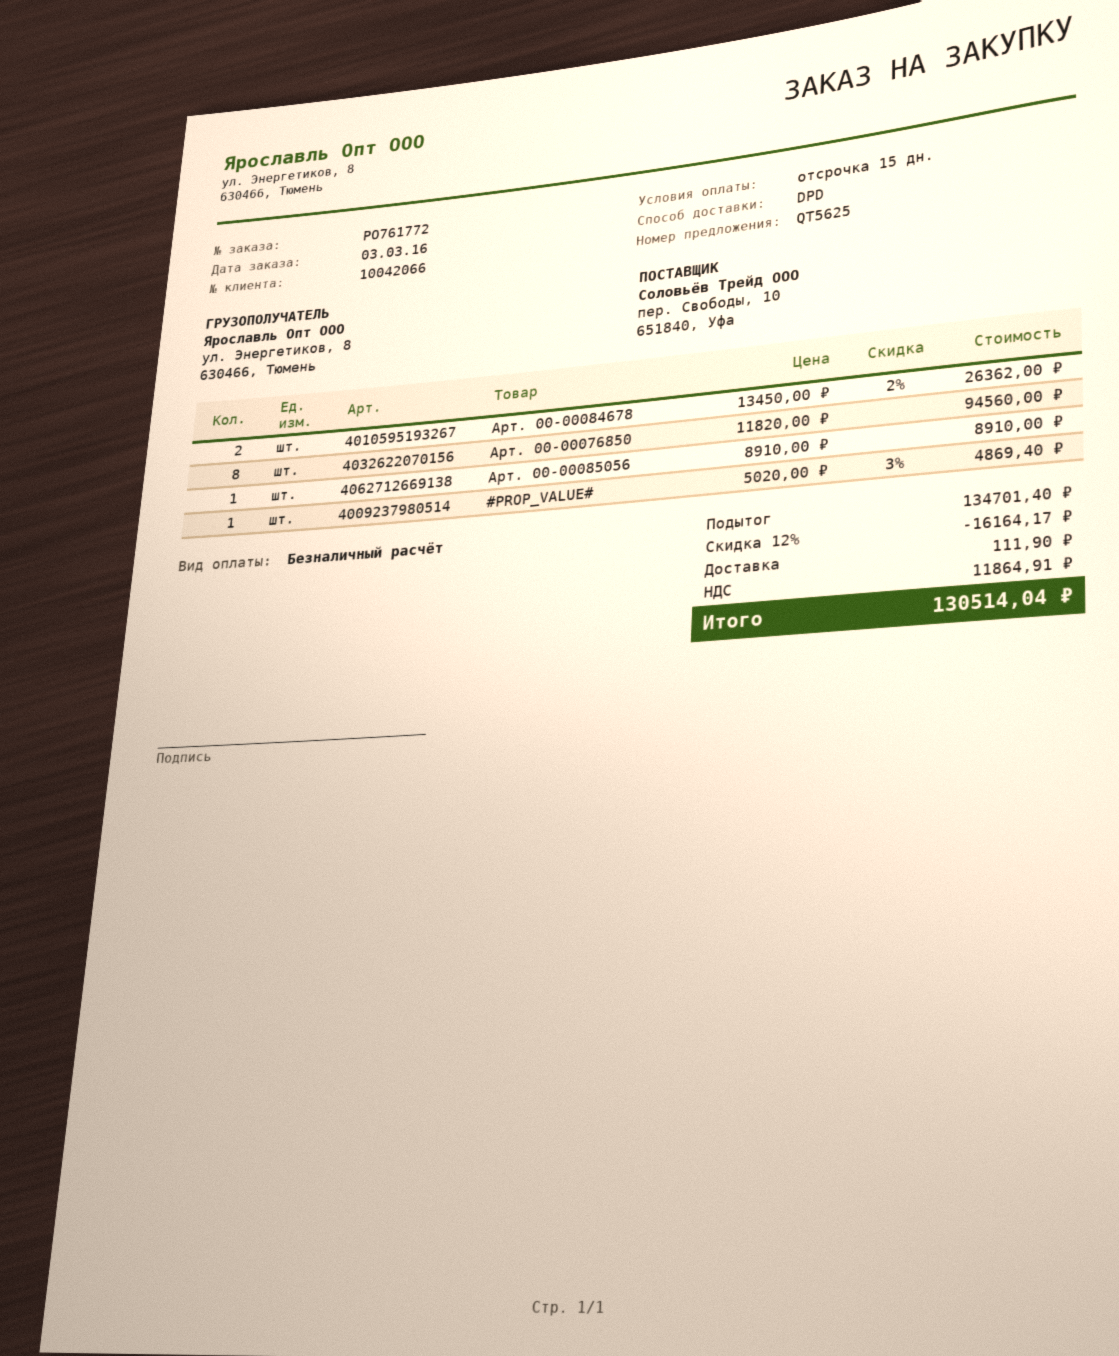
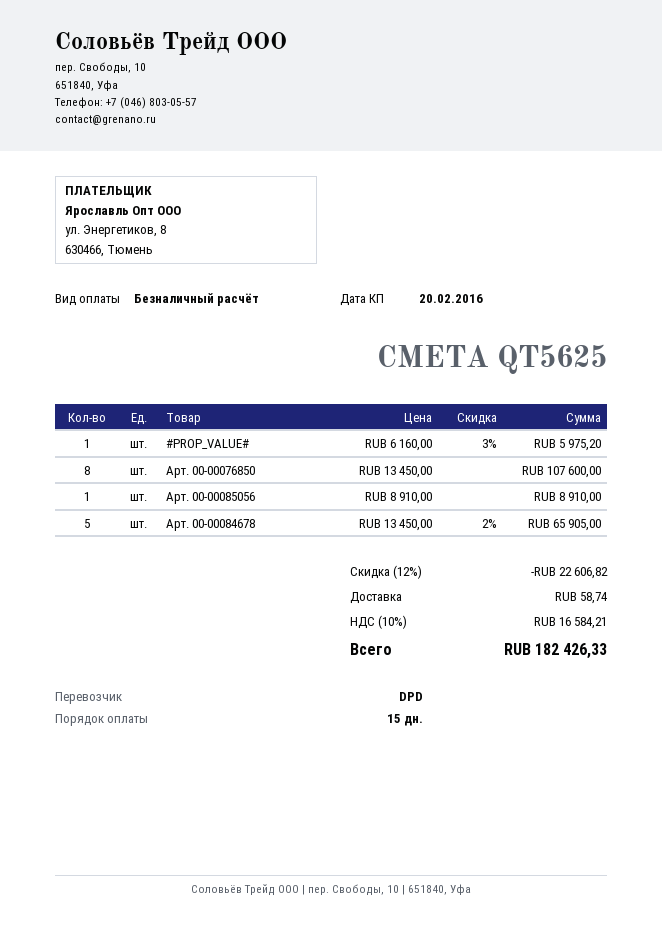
Арт. 00-00084678: 2 x 13450.00 - 2% = 26362.00 -> 5 x 13450.00 - 2% = 65905.00
Арт. 00-00076850: 8 x 11820.00 = 94560.00 -> 8 x 13450.00 = 107600.00
#PROP_VALUE#: 1 x 5020.00 - 3% = 4869.40 -> 1 x 6160.00 - 3% = 5975.20
discount: 12% = 16164.17 -> 12% = 22606.82
shipping: 111.90 -> 58.74
tax: 11864.91 -> 16584.21
total: 130514.04 -> 182426.33

